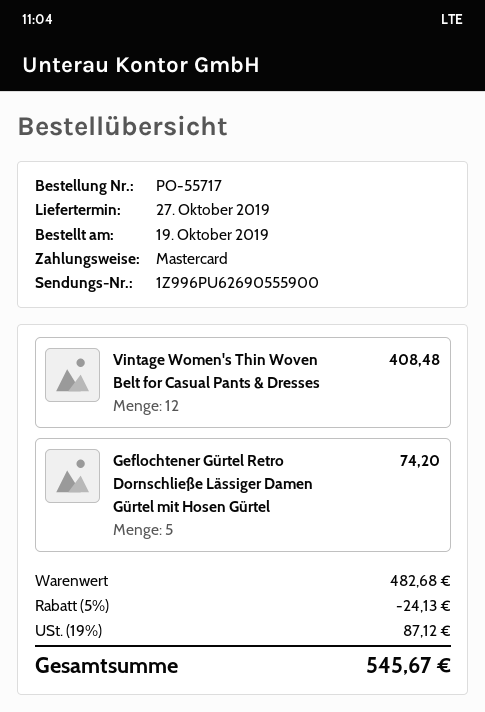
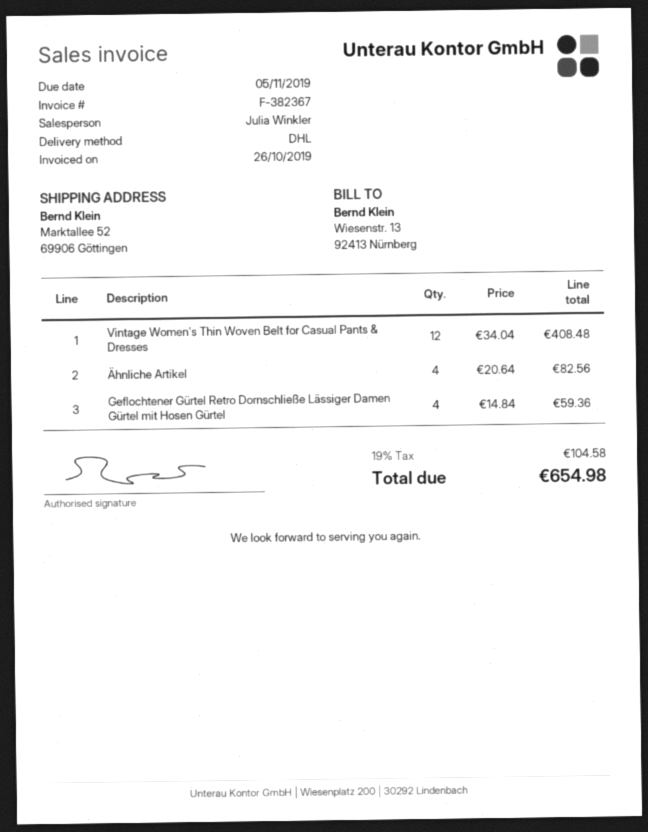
Geflochtener Gürtel Retro Dornschließe Lässiger Damen Gürtel mit Hosen Gürtel: 5 for 74.20 -> 4 for 59.36
Ähnliche Artikel: none -> 4 for 82.56
discount: 5% = 24.13 -> none
tax: 19% = 87.12 -> 19% = 104.58
total: 545.67 -> 654.98

